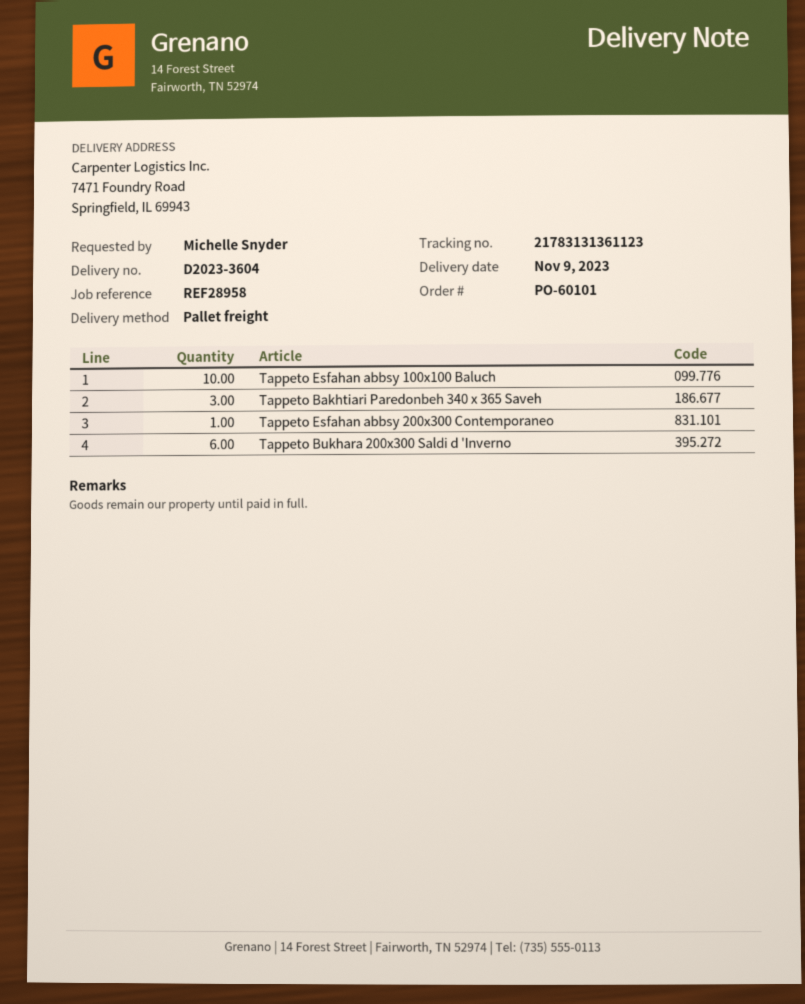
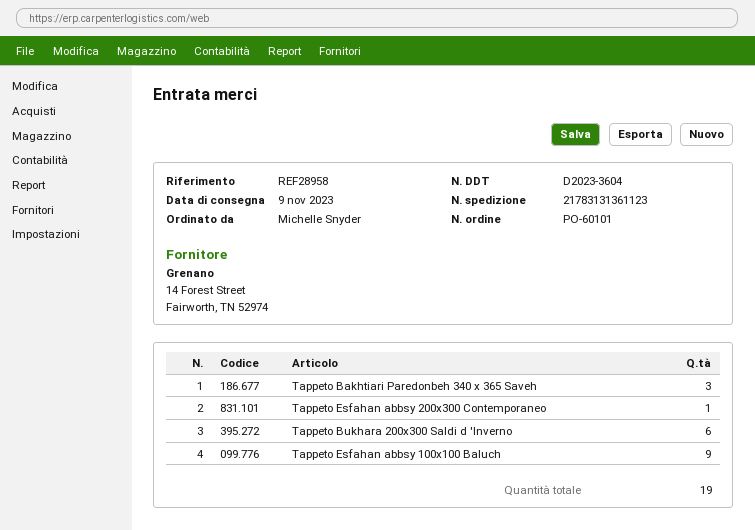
Tappeto Esfahan abbsy 100x100 Baluch: 10 -> 9

